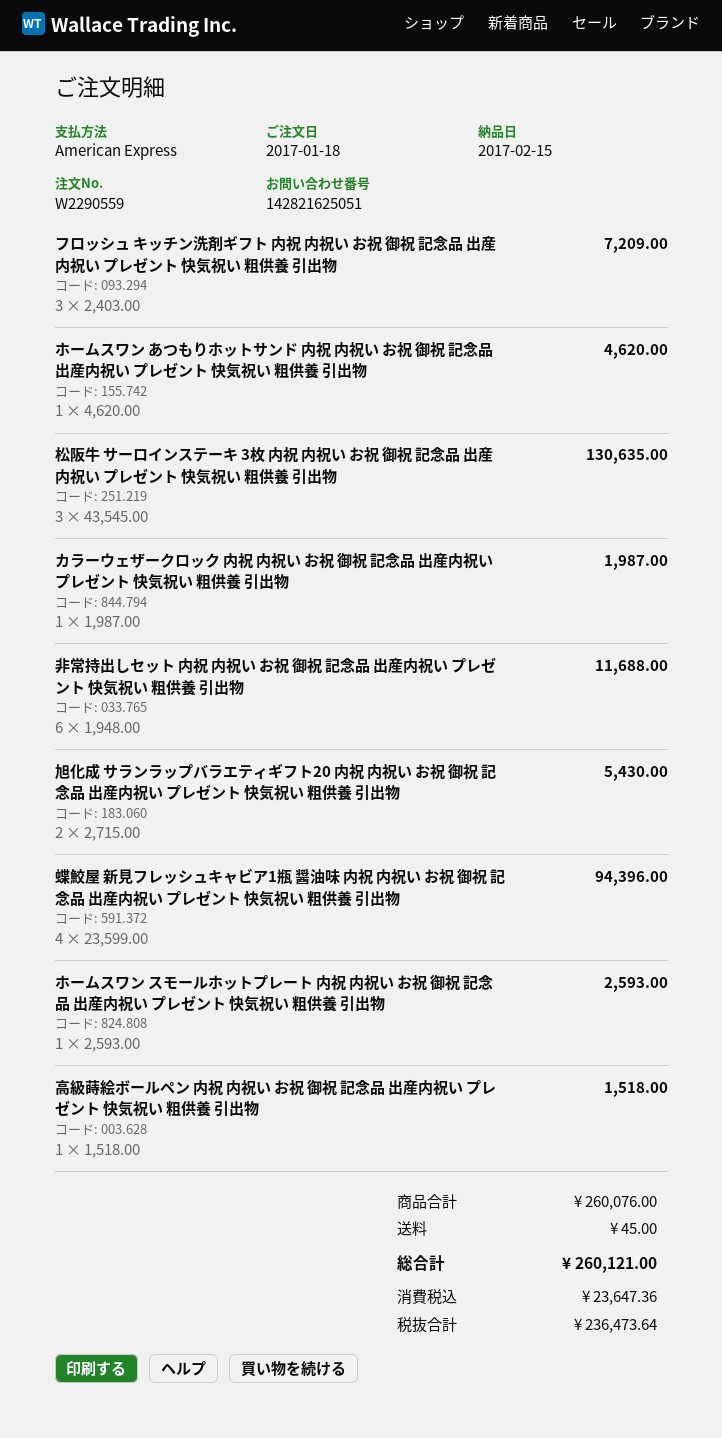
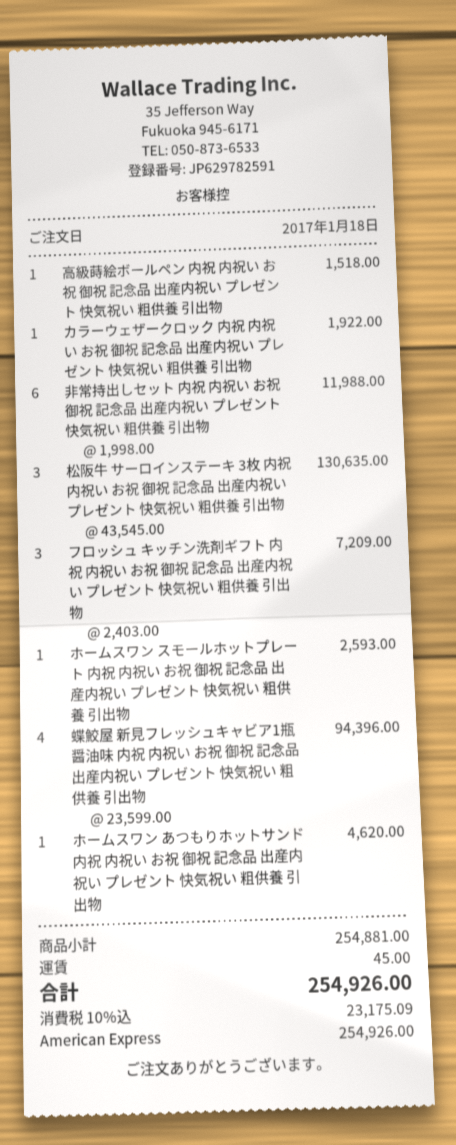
カラーウェザークロック 内祝 内祝い お祝 御祝 記念品 出産内祝い プレゼント 快気祝い 粗供養 引出物: 1 x 1987.00 = 1987.00 -> 1 x 1922.00 = 1922.00
非常持出しセット 内祝 内祝い お祝 御祝 記念品 出産内祝い プレゼント 快気祝い 粗供養 引出物: 6 x 1948.00 = 11688.00 -> 6 x 1998.00 = 11988.00
旭化成 サランラップバラエティギフト20 内祝 内祝い お祝 御祝 記念品 出産内祝い プレゼント 快気祝い 粗供養 引出物: 2 x 2715.00 = 5430.00 -> none
subtotal: 260076.00 -> 254881.00
tax: 23647.36 -> 23175.09
total: 260121.00 -> 254926.00

